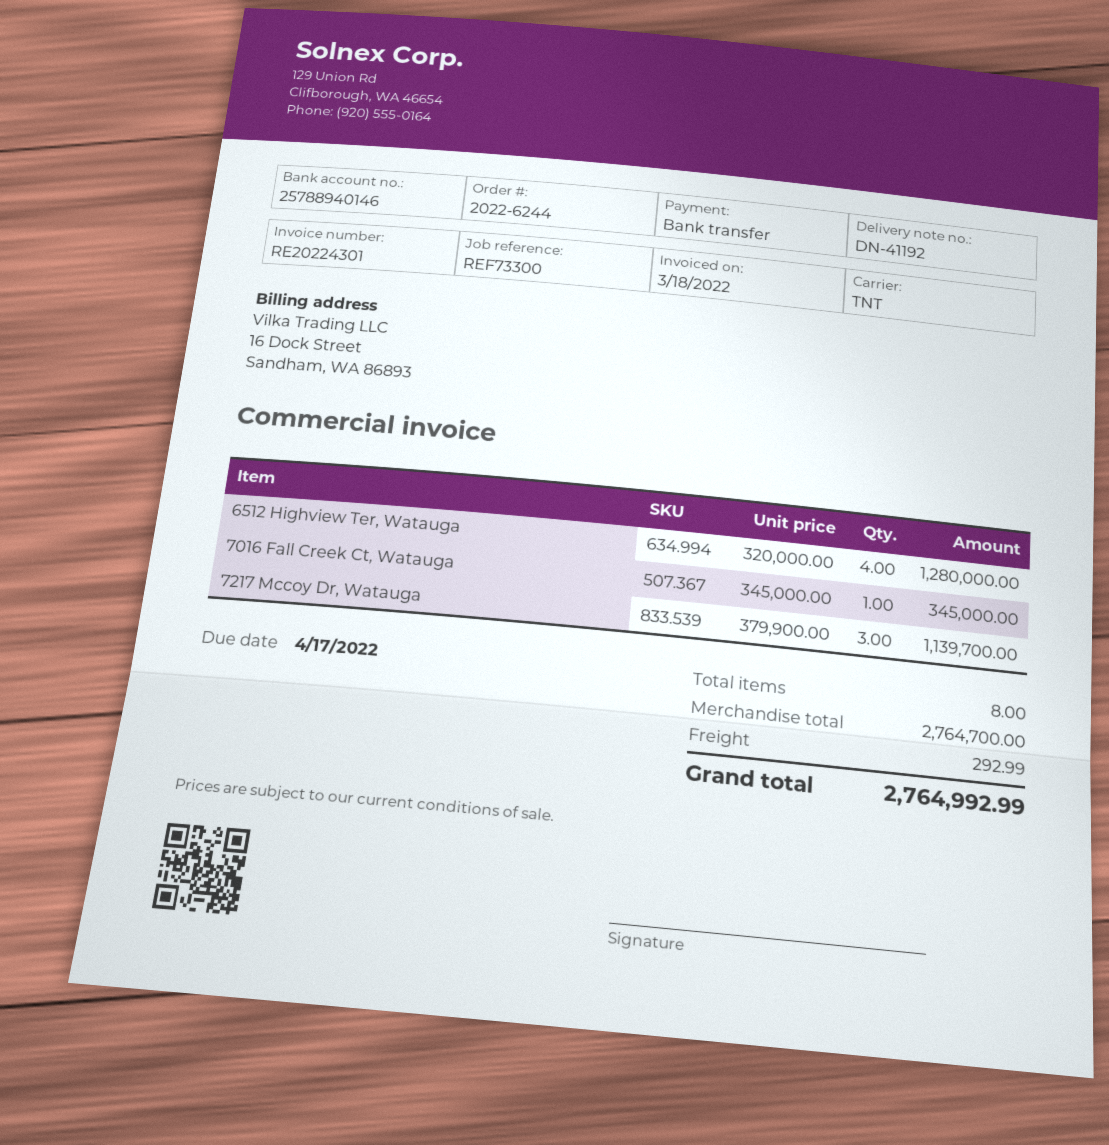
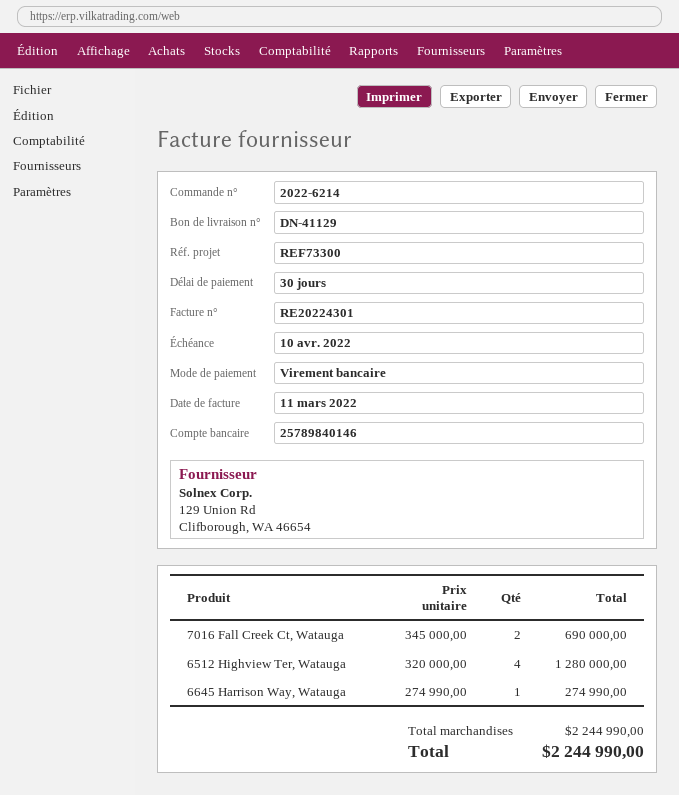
order number: 2022-6244 -> 2022-6214
delivery note number: DN-41192 -> DN-41129
invoice date: 2022-03-18 -> 2022-03-11
due date: 2022-04-17 -> 2022-04-10
bank account: 25788940146 -> 25789840146
7016 Fall Creek Ct, Watauga: 1 x 345000.00 = 345000.00 -> 2 x 345000.00 = 690000.00
7217 Mccoy Dr, Watauga: 3 x 379900.00 = 1139700.00 -> none
6645 Harrison Way, Watauga: none -> 1 x 274990.00 = 274990.00
subtotal: 2764700.00 -> 2244990.00
shipping: 292.99 -> none
total: 2764992.99 -> 2244990.00

